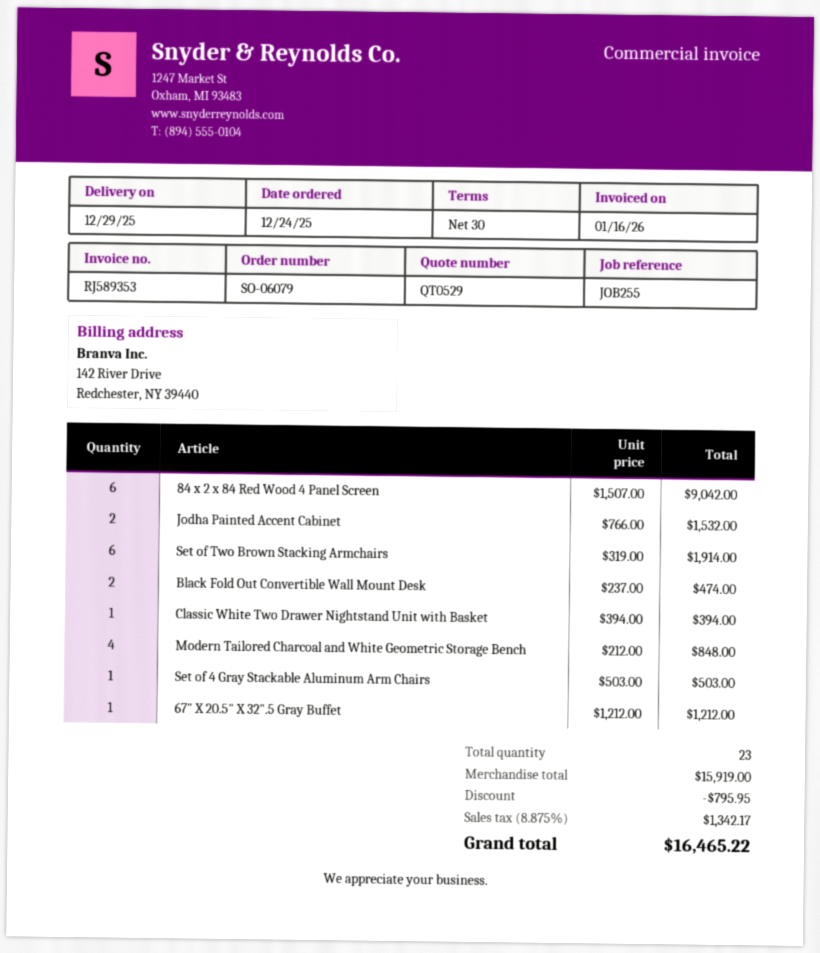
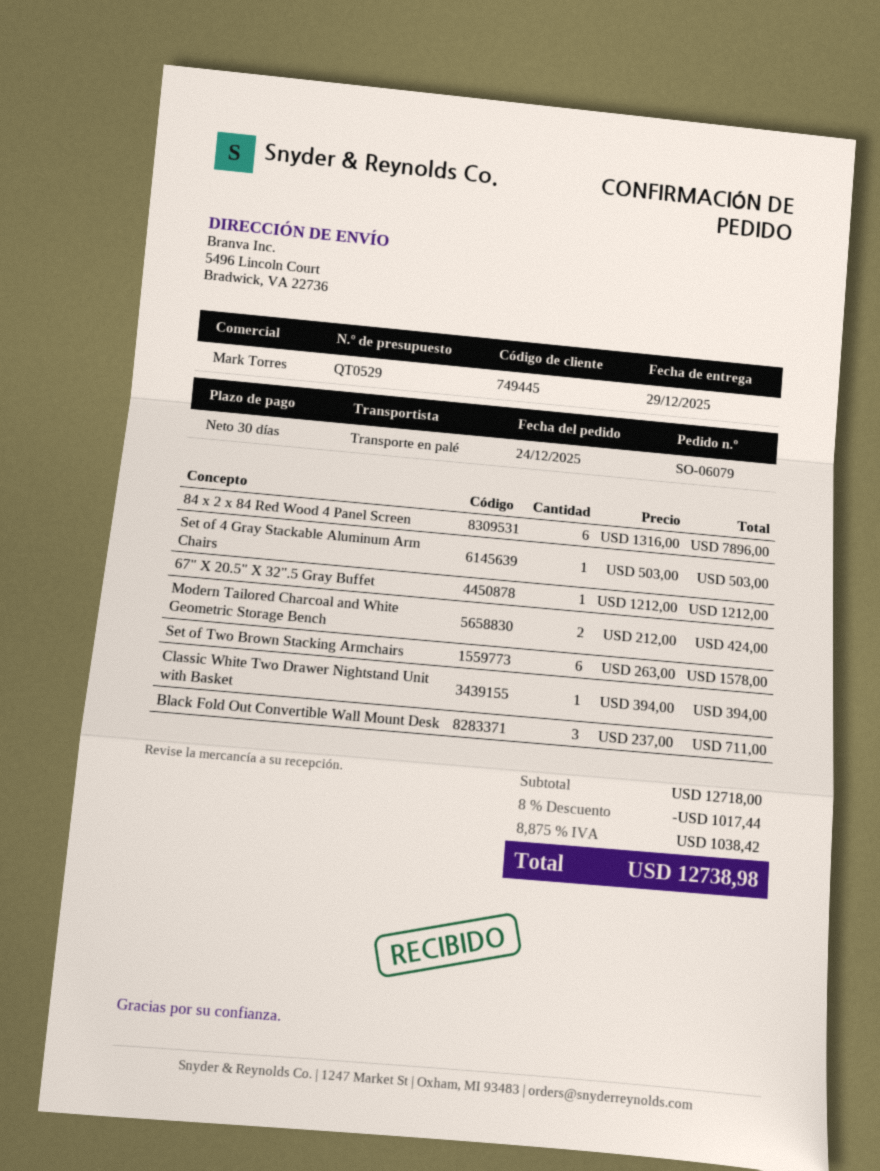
84 x 2 x 84 Red Wood 4 Panel Screen: 6 x 1507.00 = 9042.00 -> 6 x 1316.00 = 7896.00
Jodha Painted Accent Cabinet: 2 x 766.00 = 1532.00 -> none
Set of Two Brown Stacking Armchairs: 6 x 319.00 = 1914.00 -> 6 x 263.00 = 1578.00
Black Fold Out Convertible Wall Mount Desk: 2 x 237.00 = 474.00 -> 3 x 237.00 = 711.00
Modern Tailored Charcoal and White Geometric Storage Bench: 4 x 212.00 = 848.00 -> 2 x 212.00 = 424.00
subtotal: 15919.00 -> 12718.00
discount: 795.95 -> 1017.44
tax: 8.875% = 1342.17 -> 8.875% = 1038.42
total: 16465.22 -> 12738.98

